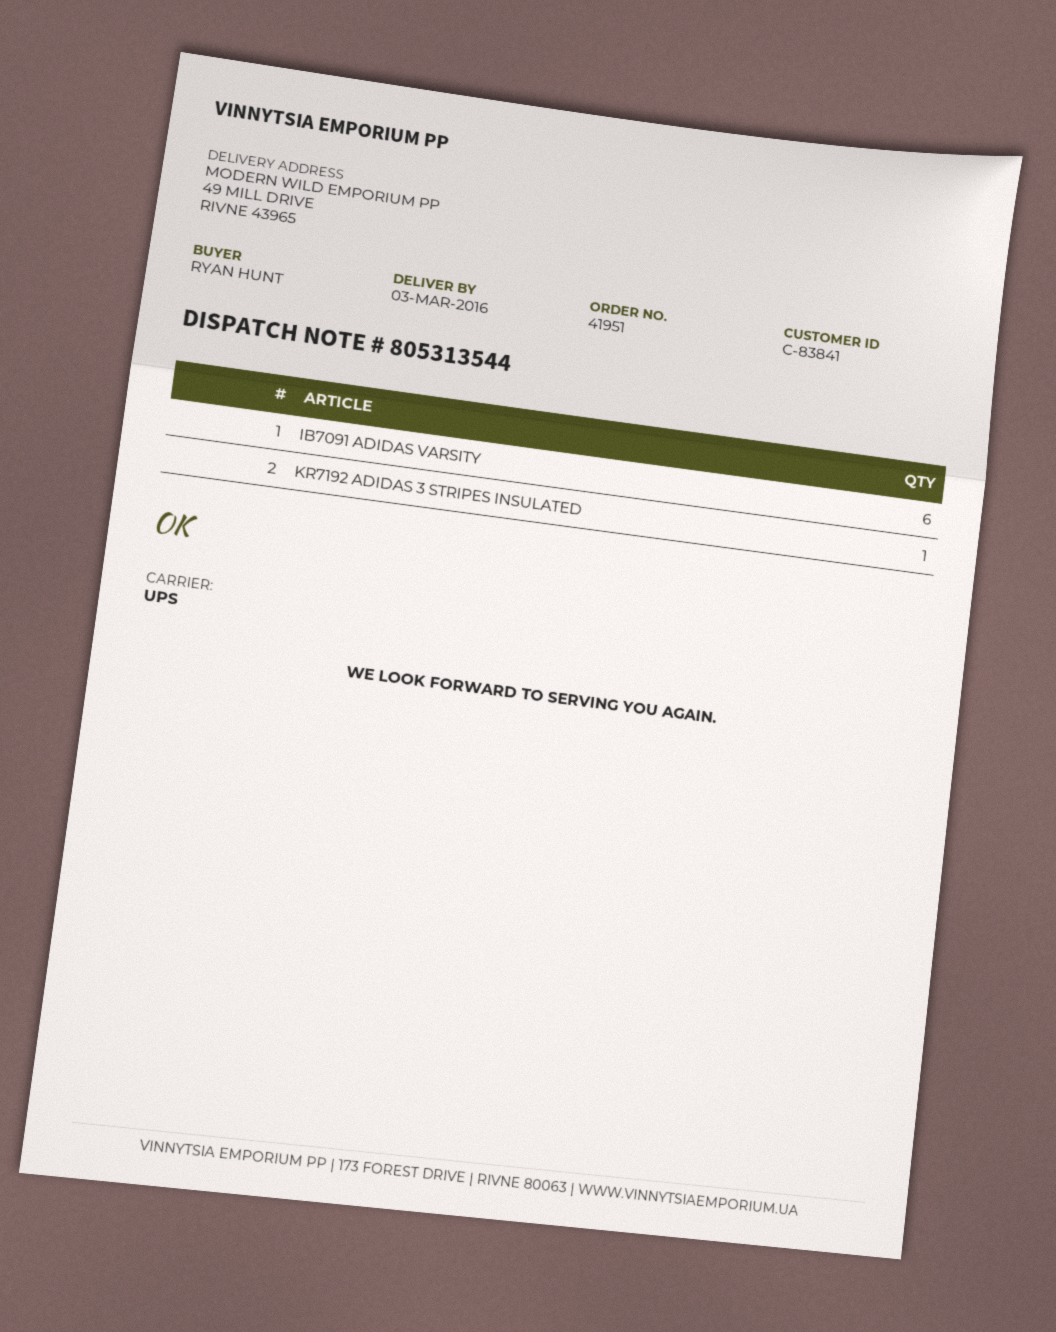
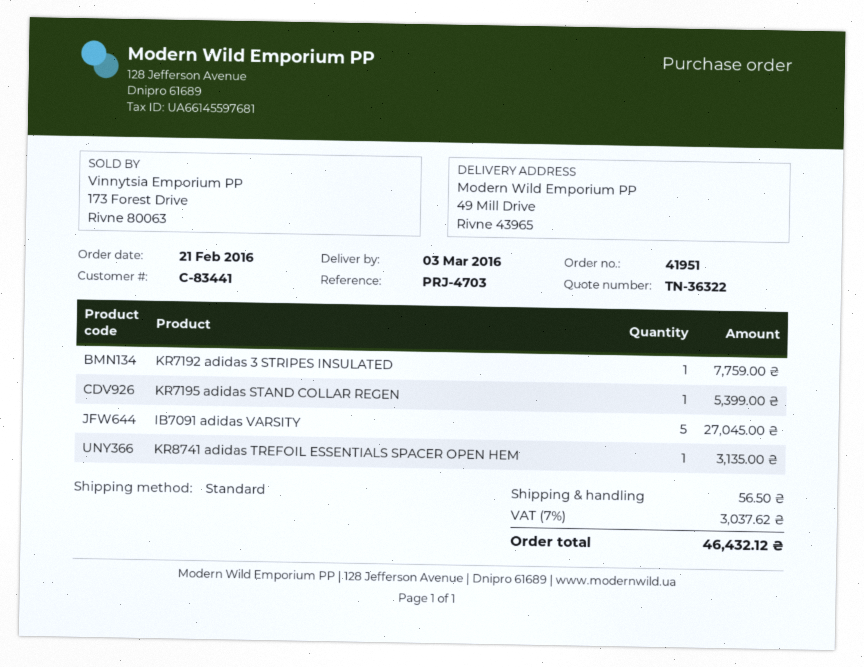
customer number: C-83841 -> C-83441
shipping method: UPS -> standard
IB7091 ADIDAS VARSITY: 6 -> 5
KR7195 adidas STAND COLLAR REGEN: none -> 1
KR8741 adidas TREFOIL ESSENTIALS SPACER OPEN HEM: none -> 1

